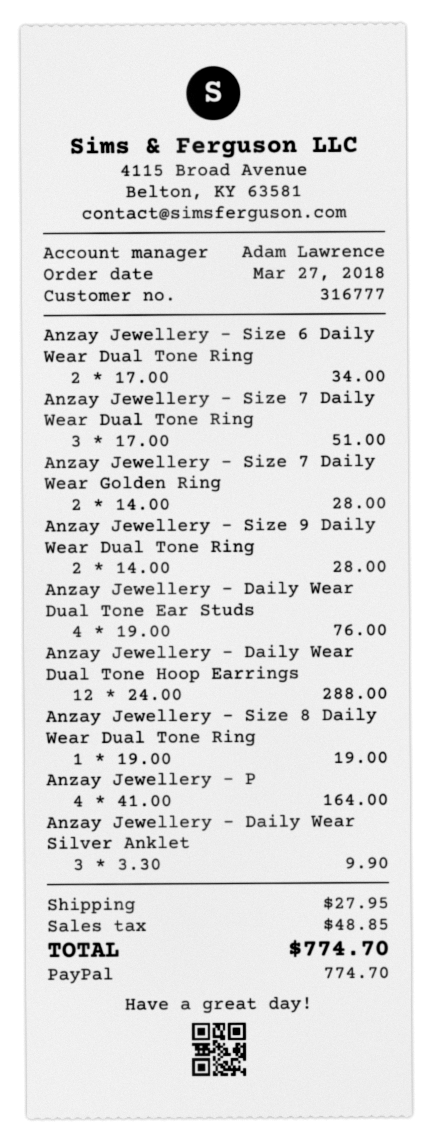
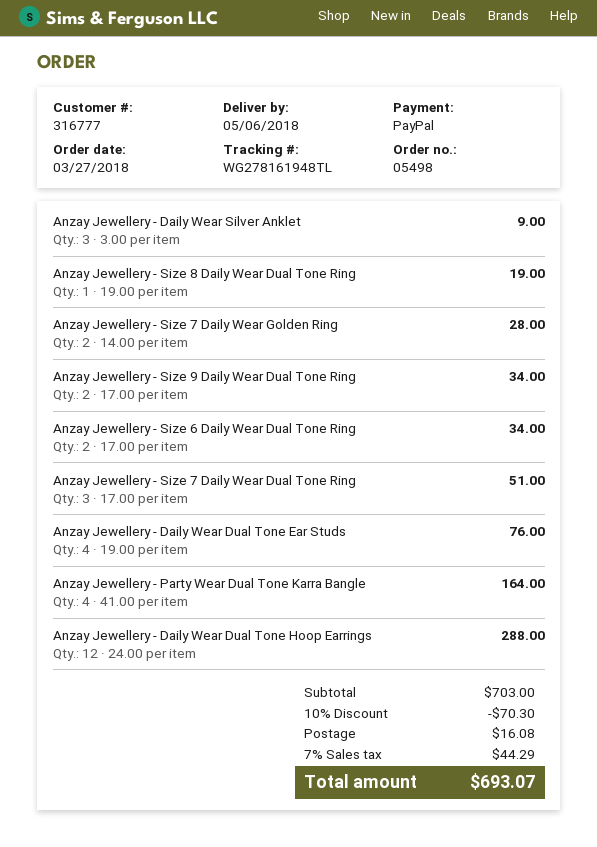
Anzay Jewellery - Size 9 Daily Wear Dual Tone Ring: 2 x 14.00 = 28.00 -> 2 x 17.00 = 34.00
Anzay Jewellery - Daily Wear Silver Anklet: 3 x 3.30 = 9.90 -> 3 x 3.00 = 9.00
discount: none -> 10% = 70.30
shipping: 27.95 -> 16.08
tax: 48.85 -> 44.29
total: 774.70 -> 693.07

